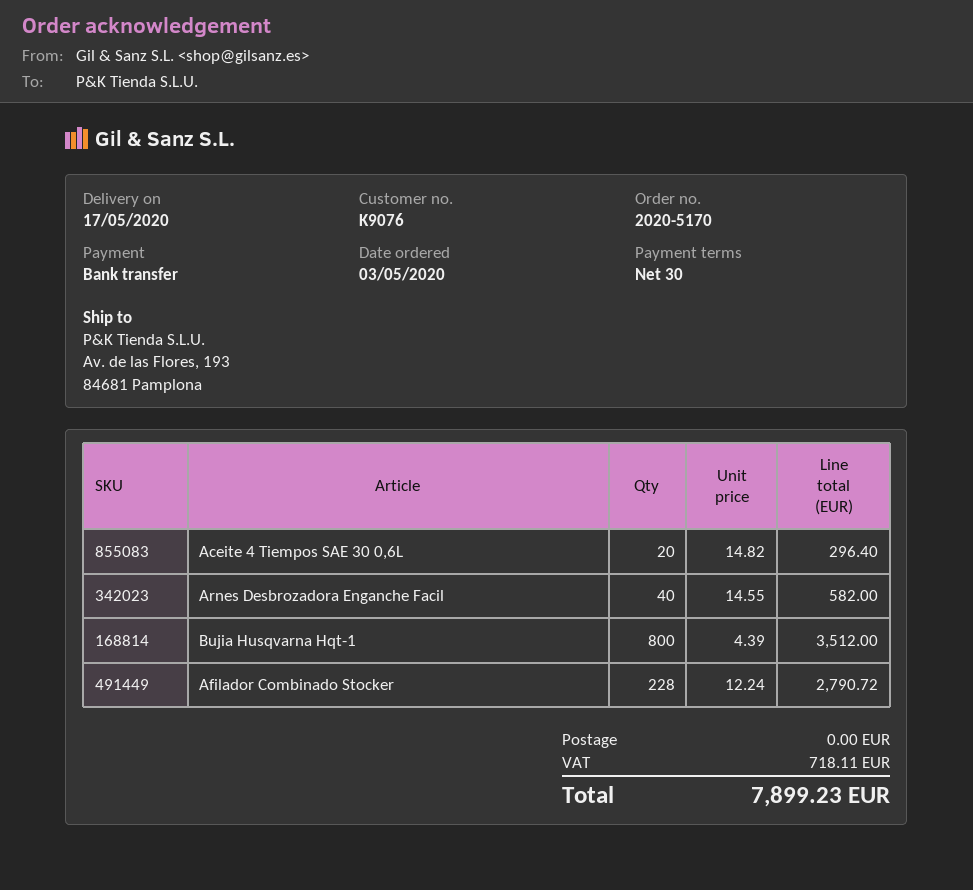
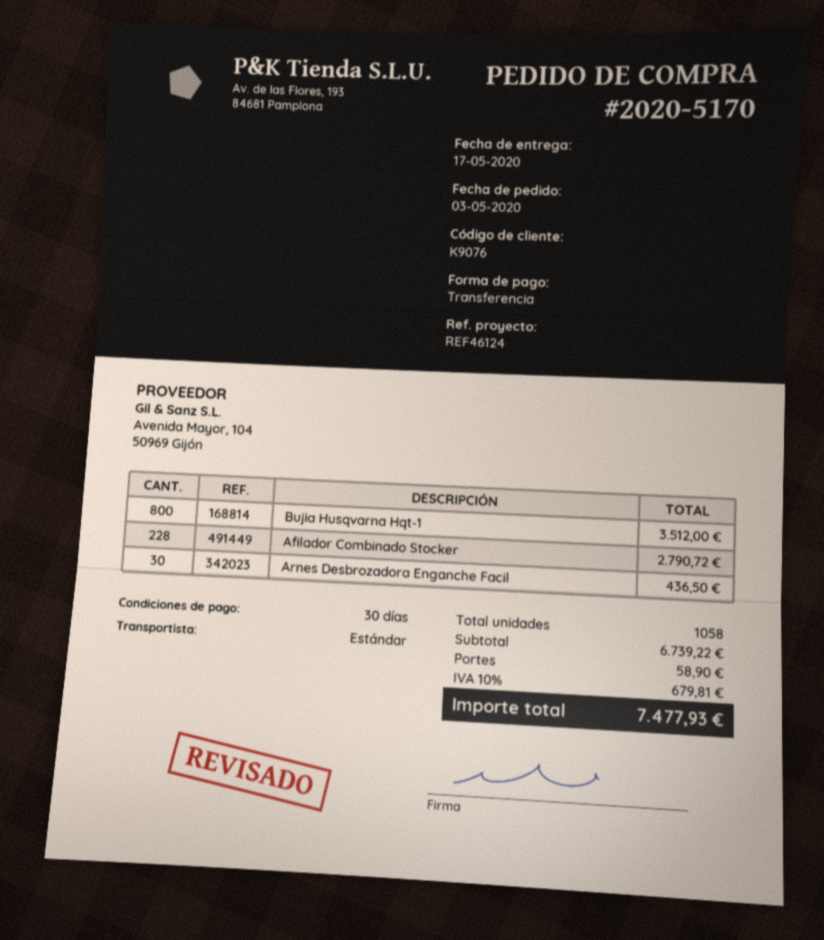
Aceite 4 Tiempos SAE 30 0,6L: 20 for 296.40 -> none
Arnes Desbrozadora Enganche Facil: 40 for 582.00 -> 30 for 436.50
shipping: 0.00 -> 58.90
tax: 718.11 -> 679.81
total: 7899.23 -> 7477.93

